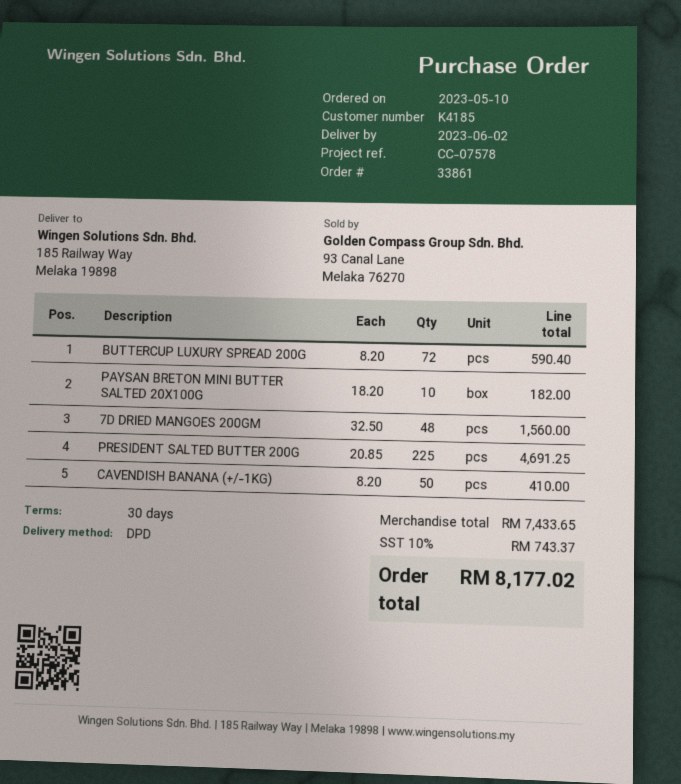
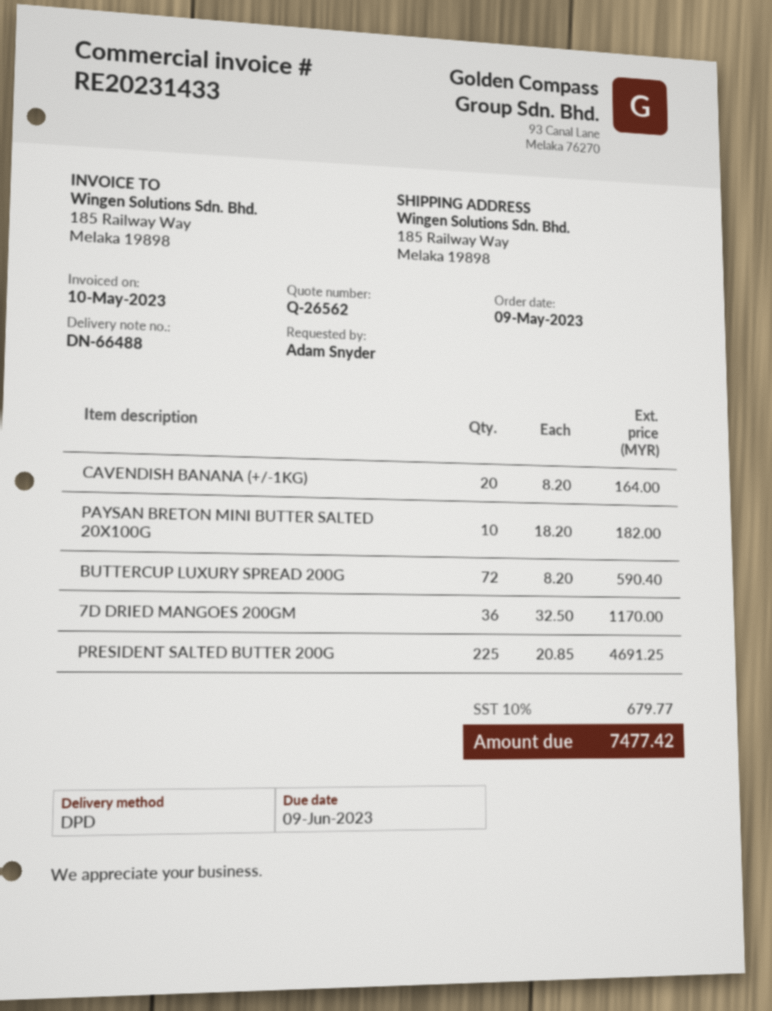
order date: 2023-05-10 -> 2023-05-09
7D DRIED MANGOES 200GM: 48 x 32.50 = 1560.00 -> 36 x 32.50 = 1170.00
CAVENDISH BANANA (+/-1KG): 50 x 8.20 = 410.00 -> 20 x 8.20 = 164.00
tax: 10% = 743.37 -> 10% = 679.77
total: 8177.02 -> 7477.42

